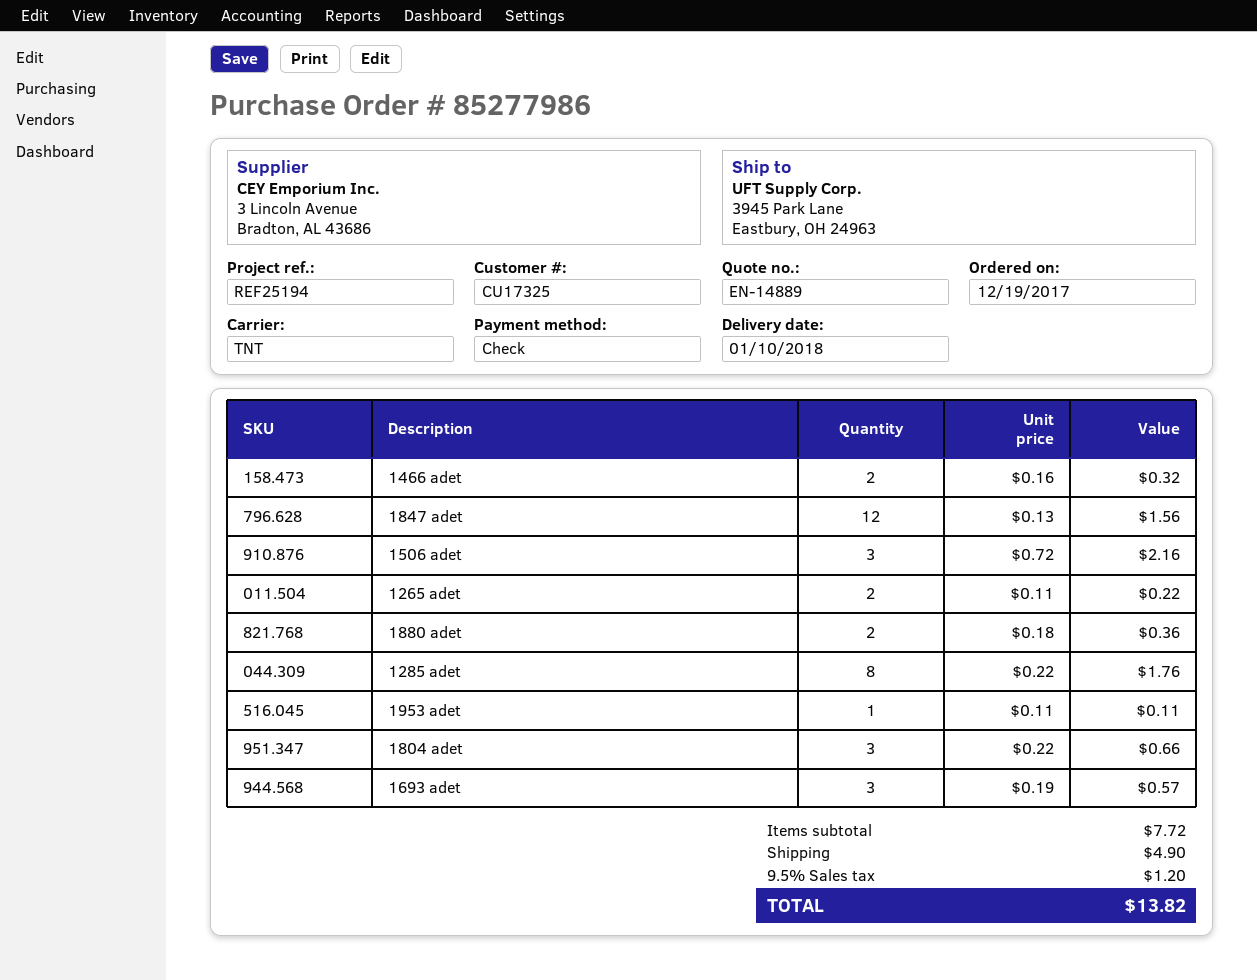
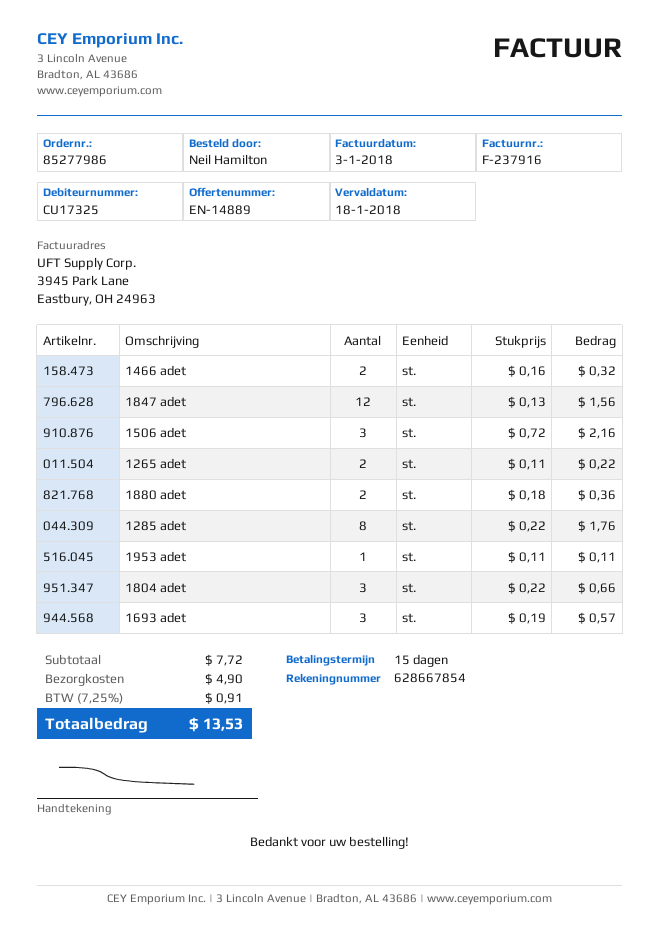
tax: 9.5% = 1.20 -> 7.25% = 0.91
total: 13.82 -> 13.53

